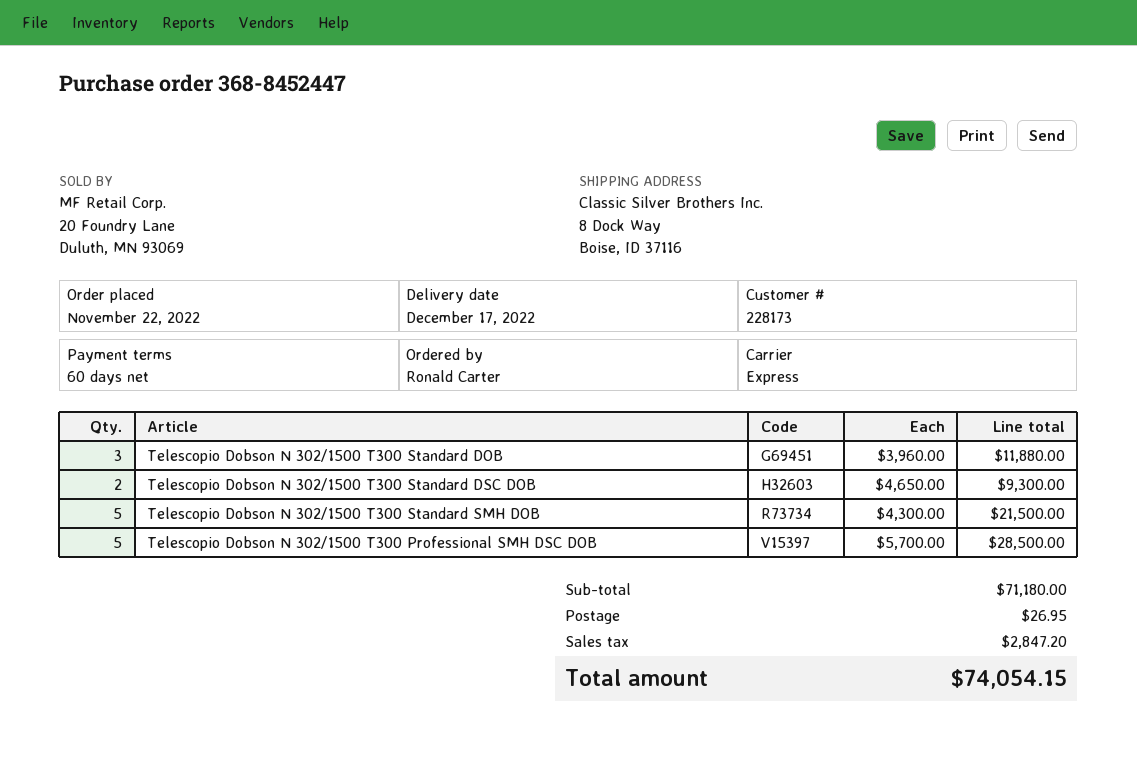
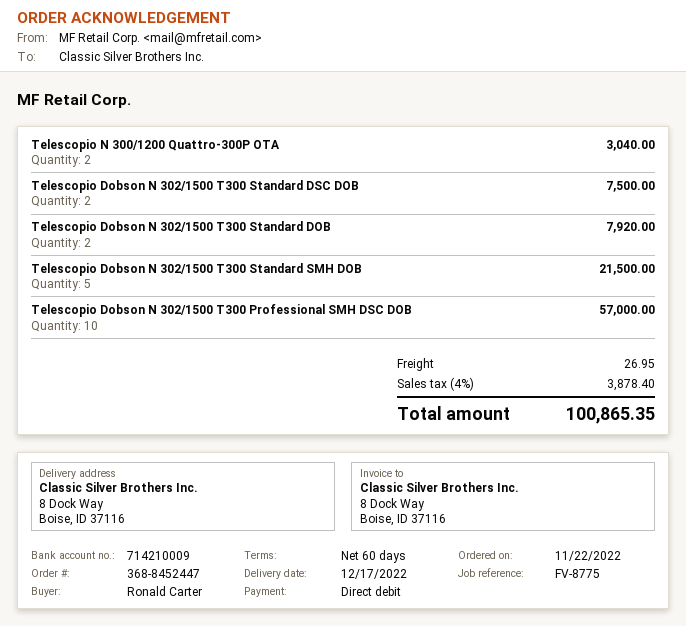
Telescopio Dobson N 302/1500 T300 Standard DOB: 3 for 11880.00 -> 2 for 7920.00
Telescopio Dobson N 302/1500 T300 Standard DSC DOB: 2 for 9300.00 -> 2 for 7500.00
Telescopio Dobson N 302/1500 T300 Professional SMH DSC DOB: 5 for 28500.00 -> 10 for 57000.00
Telescopio N 300/1200 Quattro-300P OTA: none -> 2 for 3040.00
tax: 2847.20 -> 3878.40
total: 74054.15 -> 100865.35

